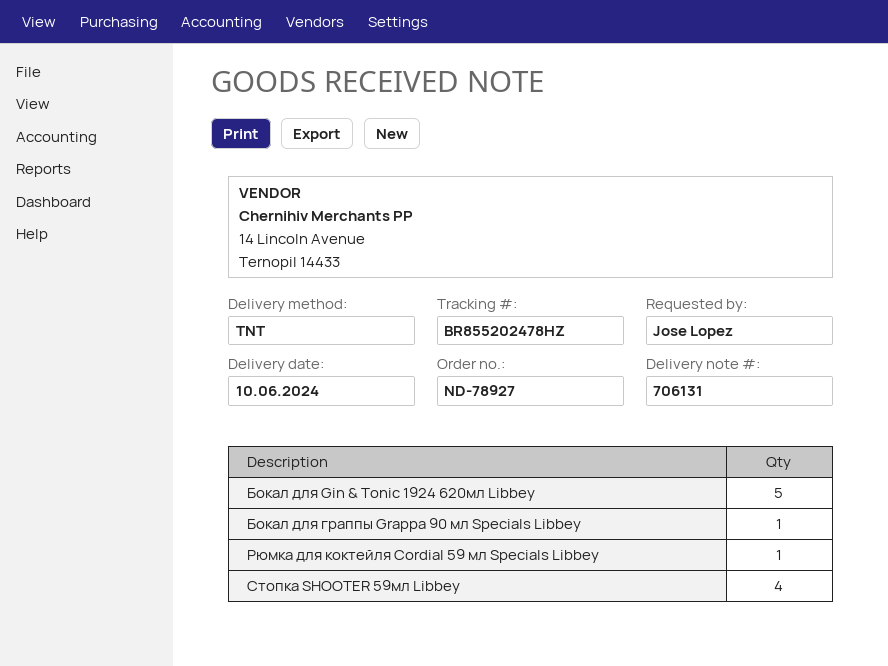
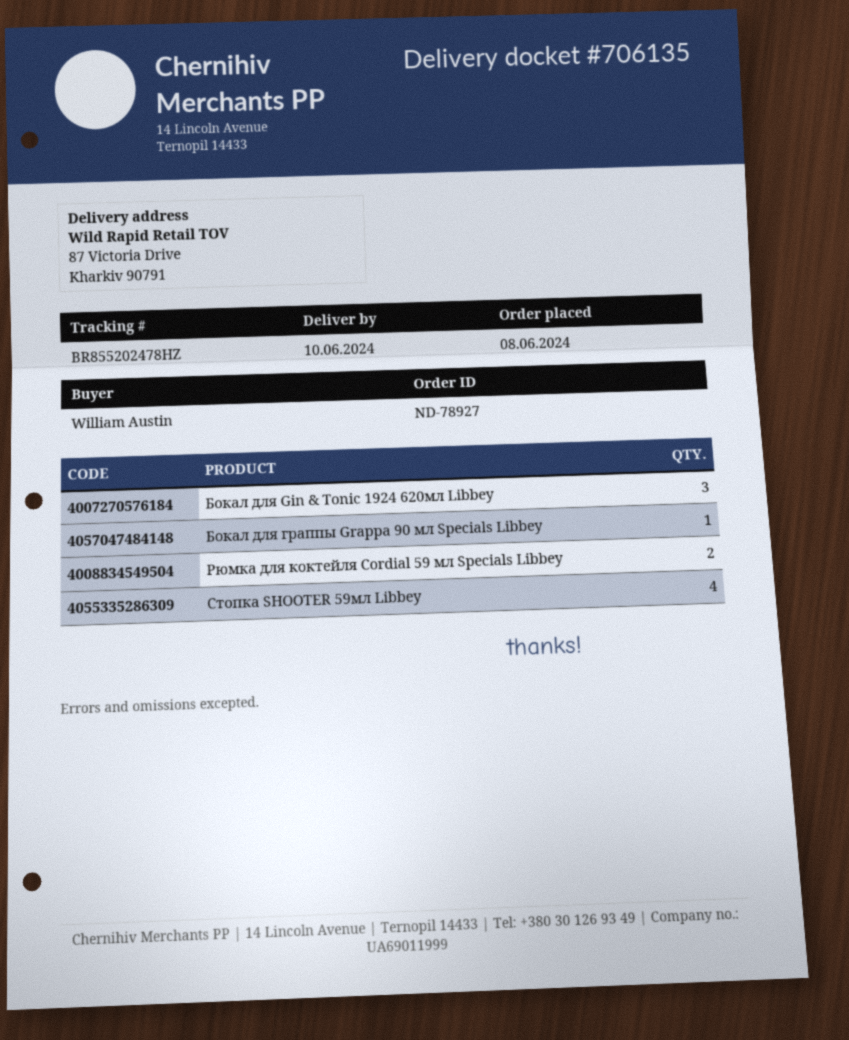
delivery note number: 706131 -> 706135
ordered by: Jose Lopez -> William Austin
Бокал для Gin & Tonic 1924 620мл Libbey: 5 -> 3
Рюмка для коктейля Cordial 59 мл Specials Libbey: 1 -> 2

